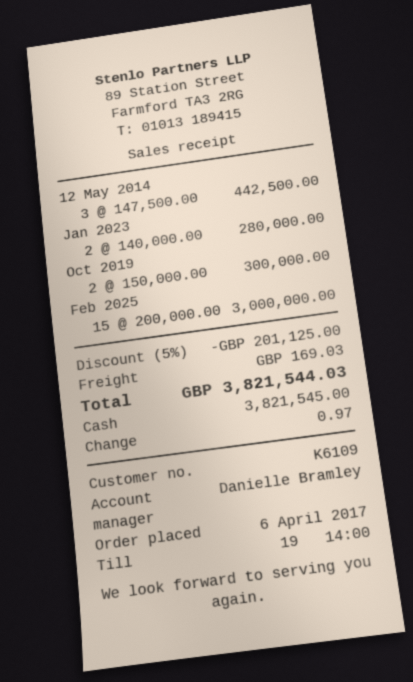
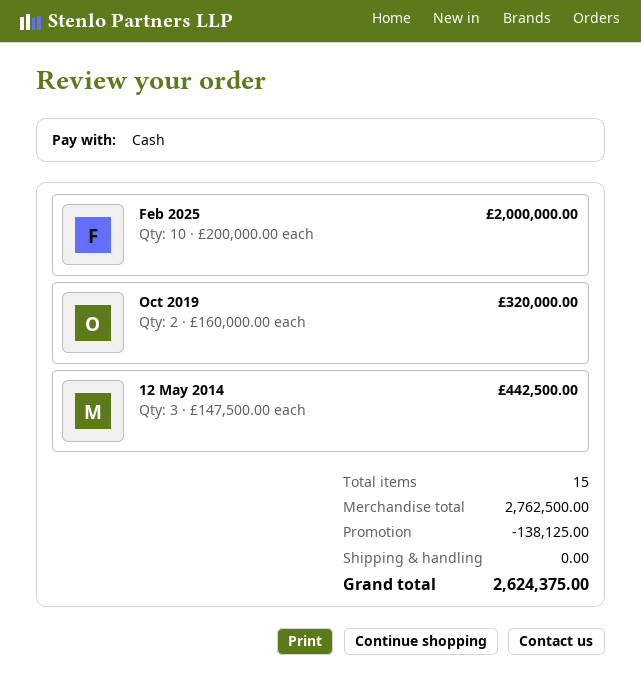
Jan 2023: 2 x 140000.00 = 280000.00 -> none
Oct 2019: 2 x 150000.00 = 300000.00 -> 2 x 160000.00 = 320000.00
Feb 2025: 15 x 200000.00 = 3000000.00 -> 10 x 200000.00 = 2000000.00
discount: 201125.00 -> 138125.00
shipping: 169.03 -> 0.00
total: 3821544.03 -> 2624375.00

